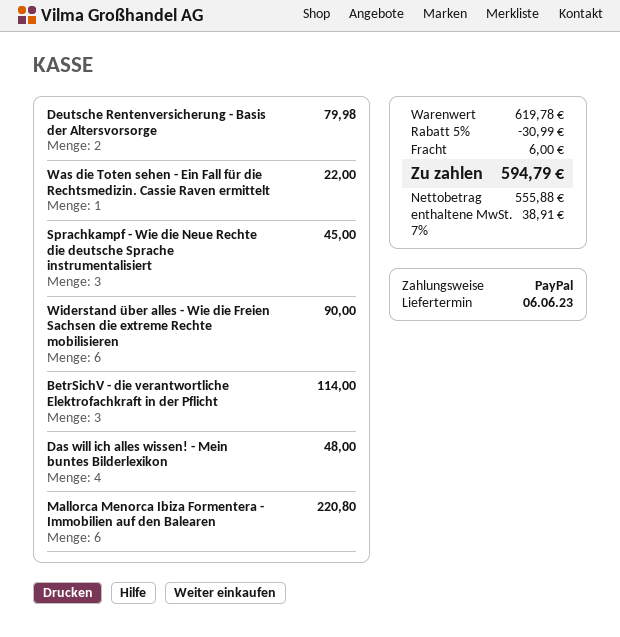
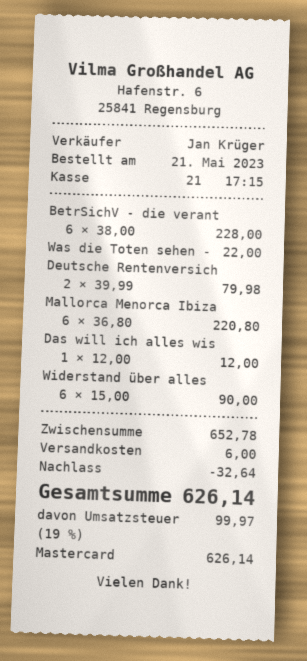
payment method: PayPal -> Mastercard
Sprachkampf - Wie die Neue Rechte die deutsche Sprache instrumentalisiert: 3 for 45.00 -> none
BetrSichV - die verantwortliche Elektrofachkraft in der Pflicht: 3 for 114.00 -> 6 for 228.00
Das will ich alles wissen! - Mein buntes Bilderlexikon: 4 for 48.00 -> 1 for 12.00
subtotal: 619.78 -> 652.78
discount: 30.99 -> 32.64
tax: 7% = 38.91 -> 19% = 99.97
total: 594.79 -> 626.14

